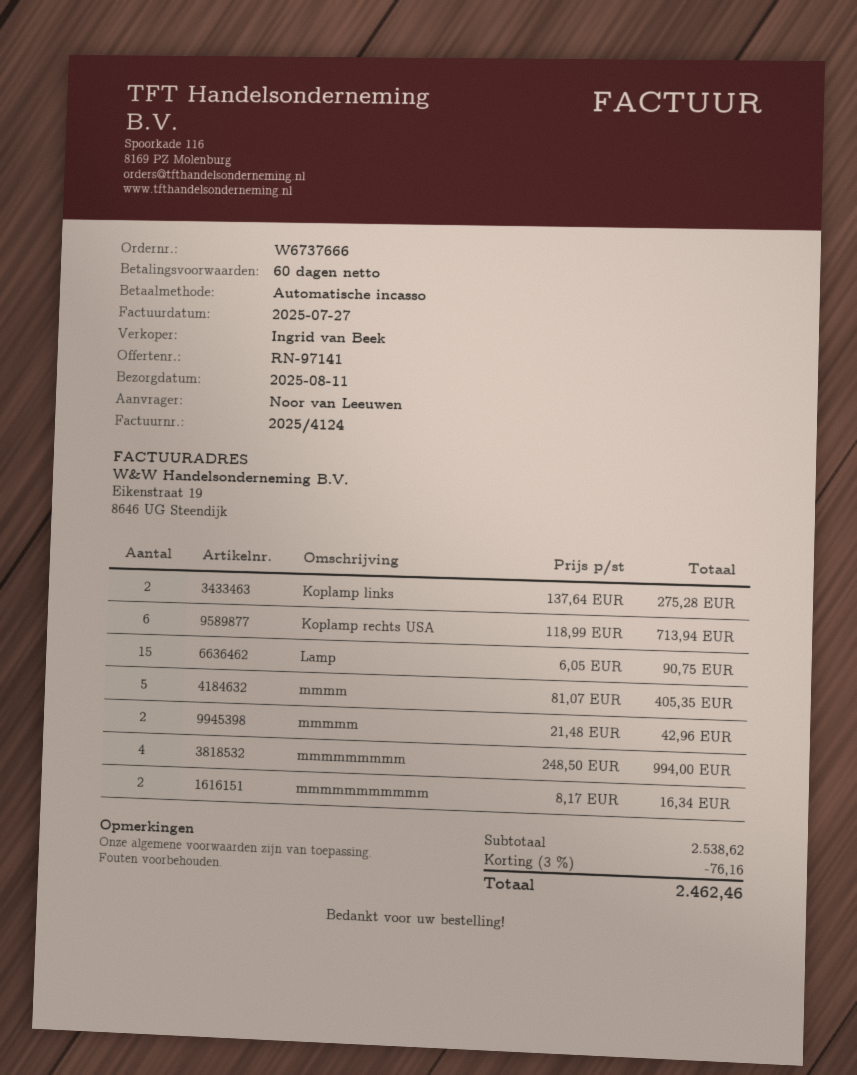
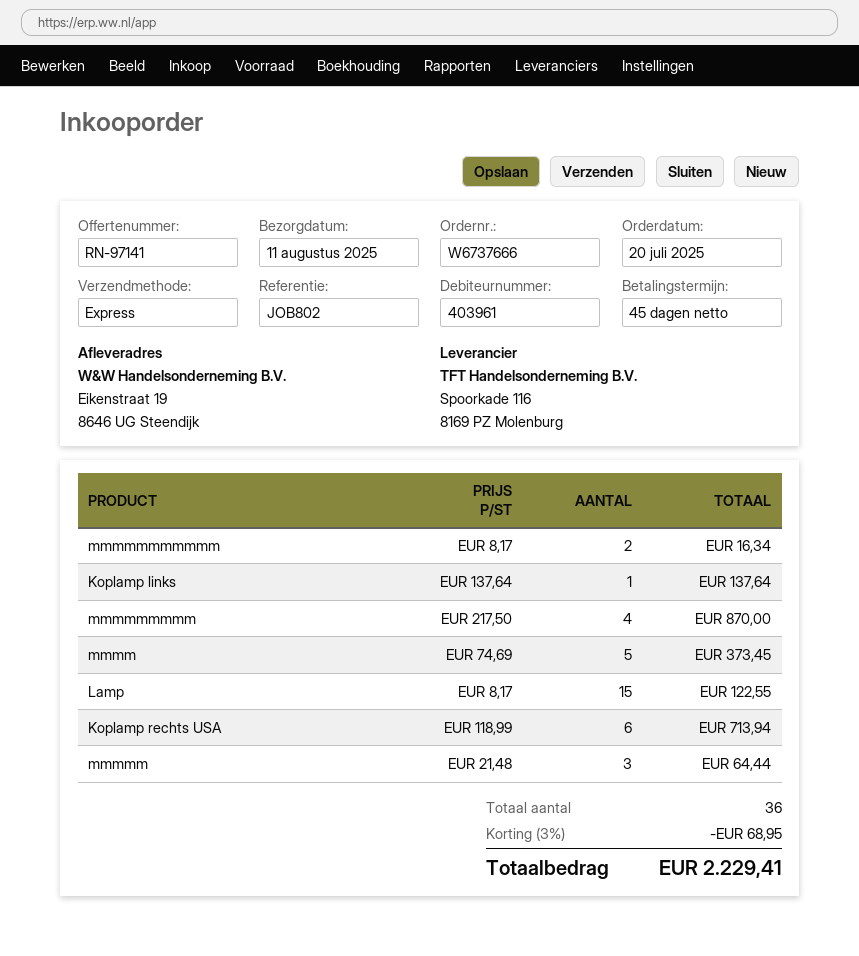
payment terms: 60 days -> 45 days
Koplamp links: 2 x 137.64 = 275.28 -> 1 x 137.64 = 137.64
Lamp: 15 x 6.05 = 90.75 -> 15 x 8.17 = 122.55
mmmm: 5 x 81.07 = 405.35 -> 5 x 74.69 = 373.45
mmmmm: 2 x 21.48 = 42.96 -> 3 x 21.48 = 64.44
mmmmmmmmm: 4 x 248.50 = 994.00 -> 4 x 217.50 = 870.00
discount: 3% = 76.16 -> 3% = 68.95
total: 2462.46 -> 2229.41

